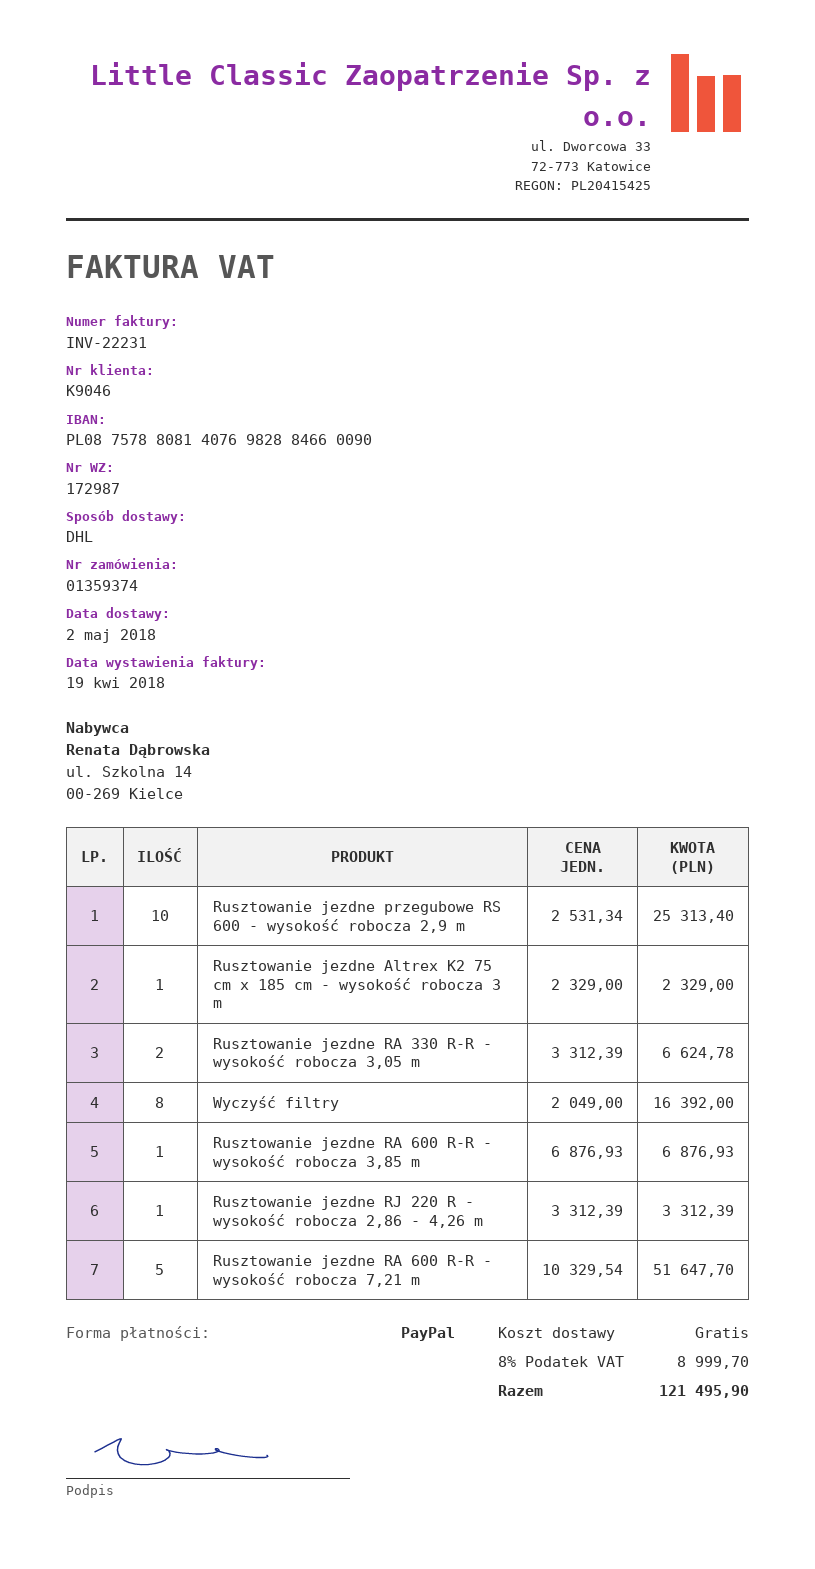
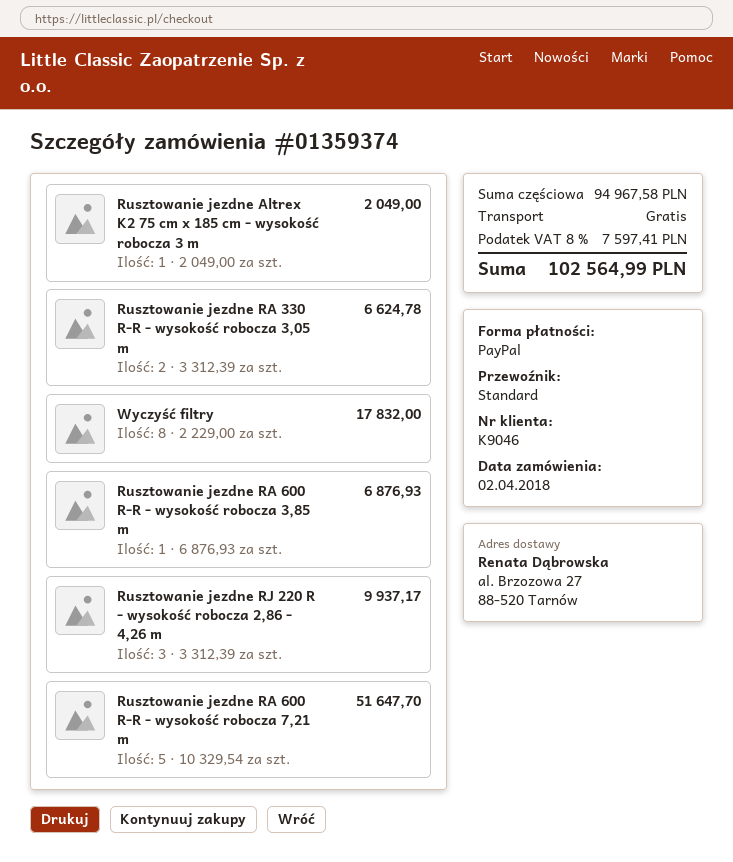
shipping method: DHL -> standard
Rusztowanie jezdne przegubowe RS 600 - wysokość robocza 2,9 m: 10 x 2531.34 = 25313.40 -> none
Rusztowanie jezdne Altrex K2 75 cm x 185 cm - wysokość robocza 3 m: 1 x 2329.00 = 2329.00 -> 1 x 2049.00 = 2049.00
Wyczyść filtry: 8 x 2049.00 = 16392.00 -> 8 x 2229.00 = 17832.00
Rusztowanie jezdne RJ 220 R - wysokość robocza 2,86 - 4,26 m: 1 x 3312.39 = 3312.39 -> 3 x 3312.39 = 9937.17
tax: 8% = 8999.70 -> 8% = 7597.41
total: 121495.90 -> 102564.99

